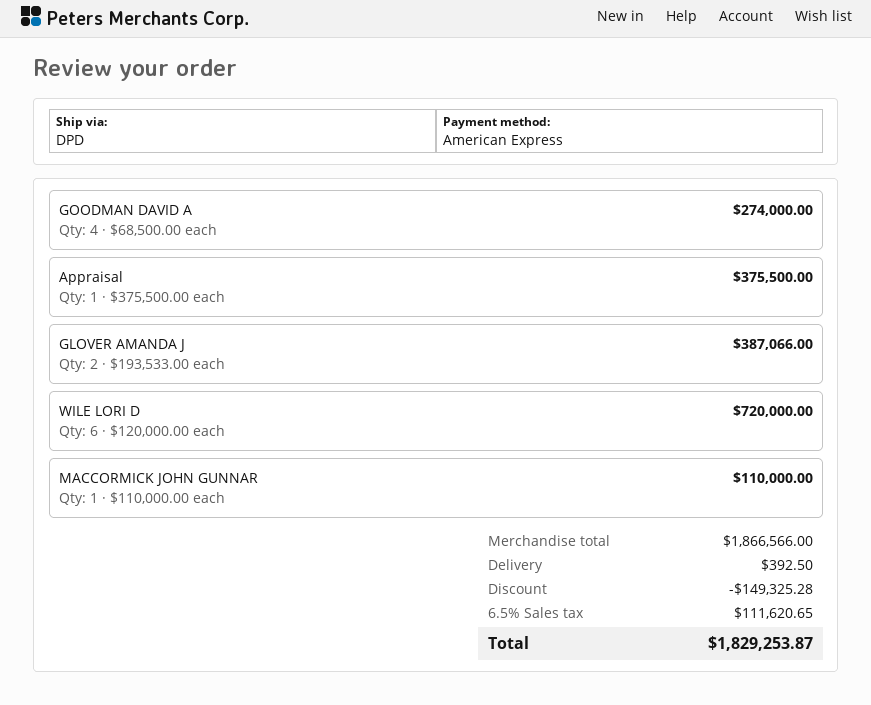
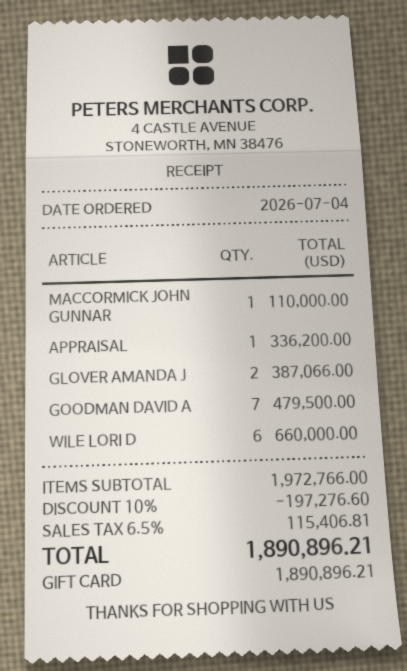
payment method: American Express -> gift card
GOODMAN DAVID A: 4 for 274000.00 -> 7 for 479500.00
Appraisal: 1 for 375500.00 -> 1 for 336200.00
WILE LORI D: 6 for 720000.00 -> 6 for 660000.00
subtotal: 1866566.00 -> 1972766.00
discount: 149325.28 -> 197276.60
shipping: 392.50 -> none
tax: 6.5% = 111620.65 -> 6.5% = 115406.81
total: 1829253.87 -> 1890896.21

